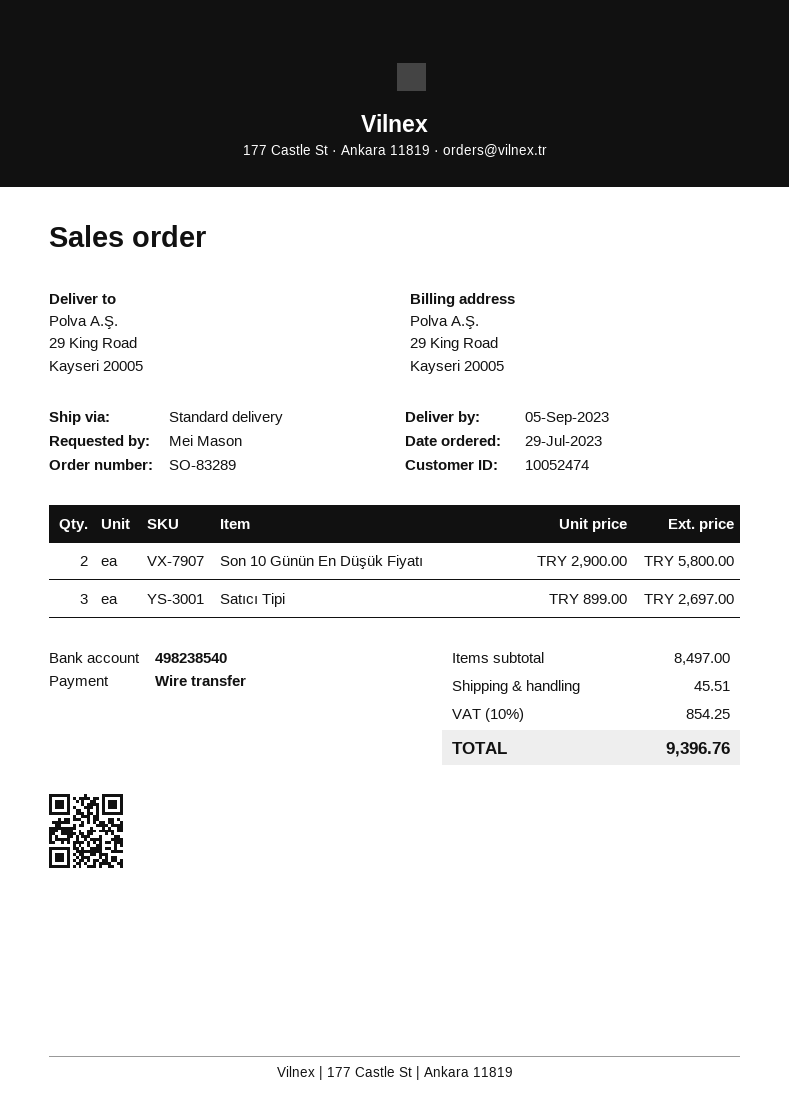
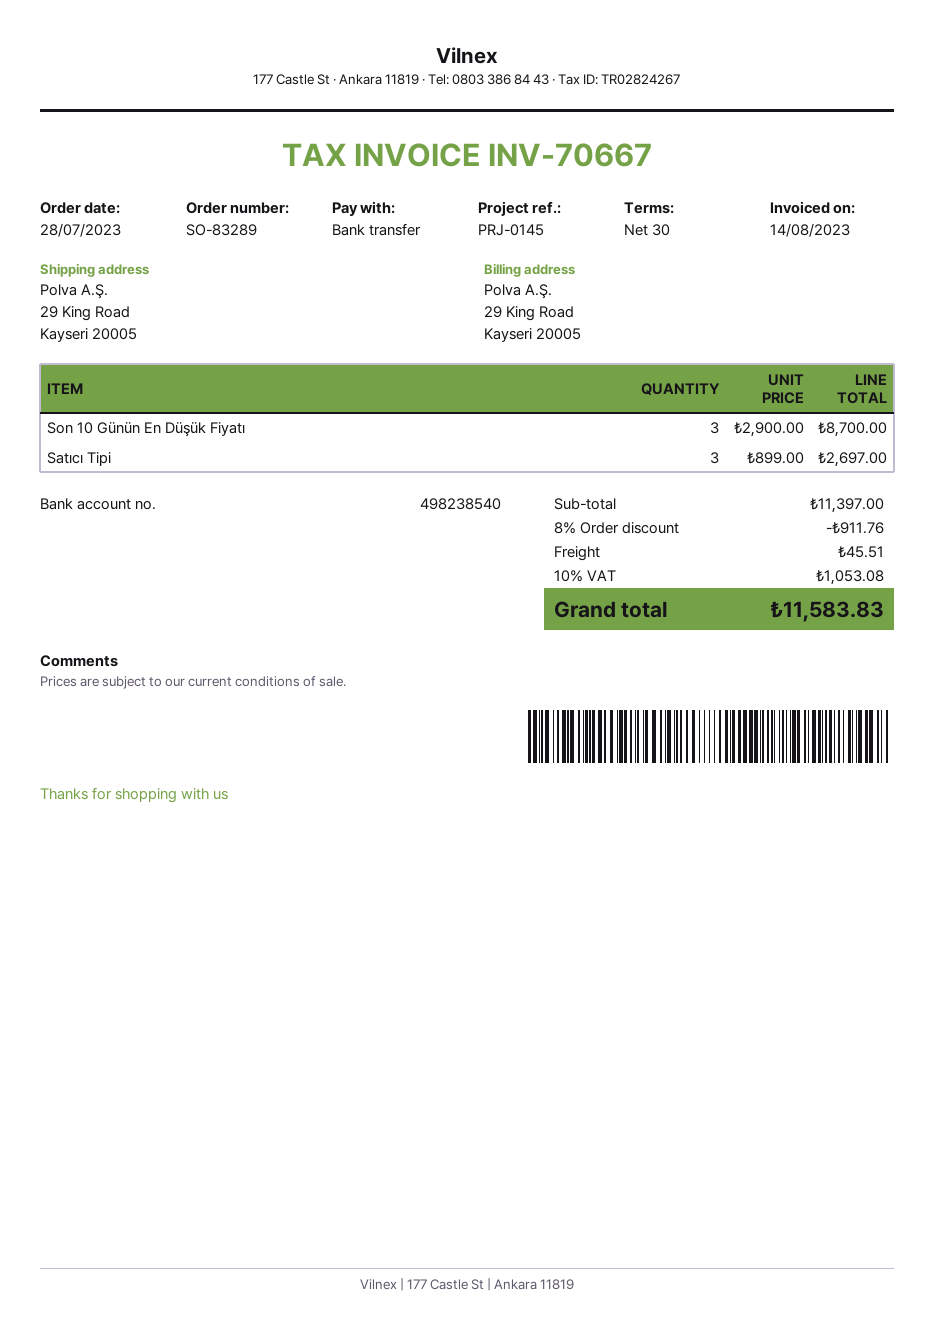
order date: 2023-07-29 -> 2023-07-28
Son 10 Günün En Düşük Fiyatı: 2 x 2900.00 = 5800.00 -> 3 x 2900.00 = 8700.00
subtotal: 8497.00 -> 11397.00
discount: none -> 8% = 911.76
tax: 10% = 854.25 -> 10% = 1053.08
total: 9396.76 -> 11583.83

